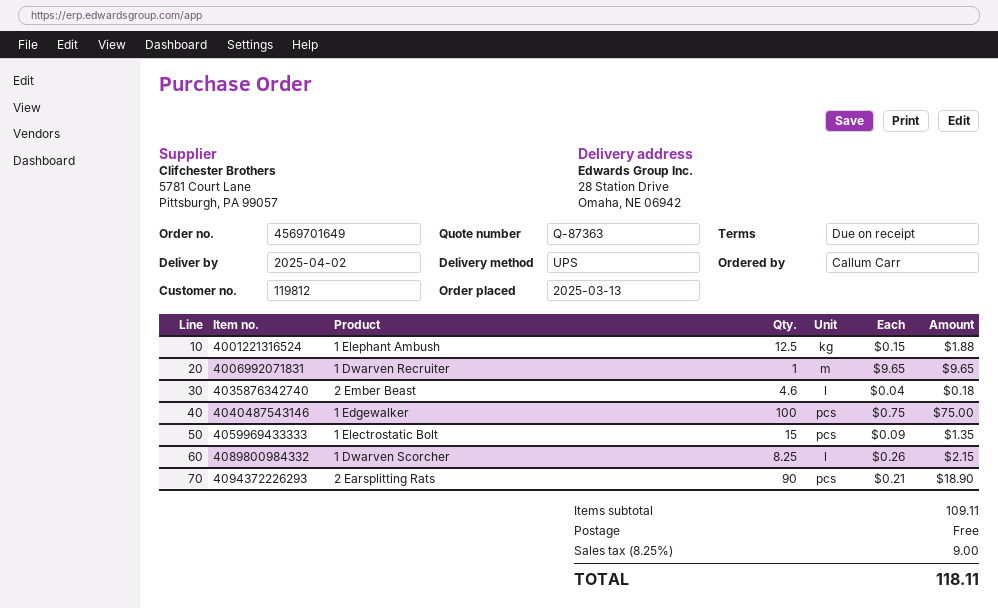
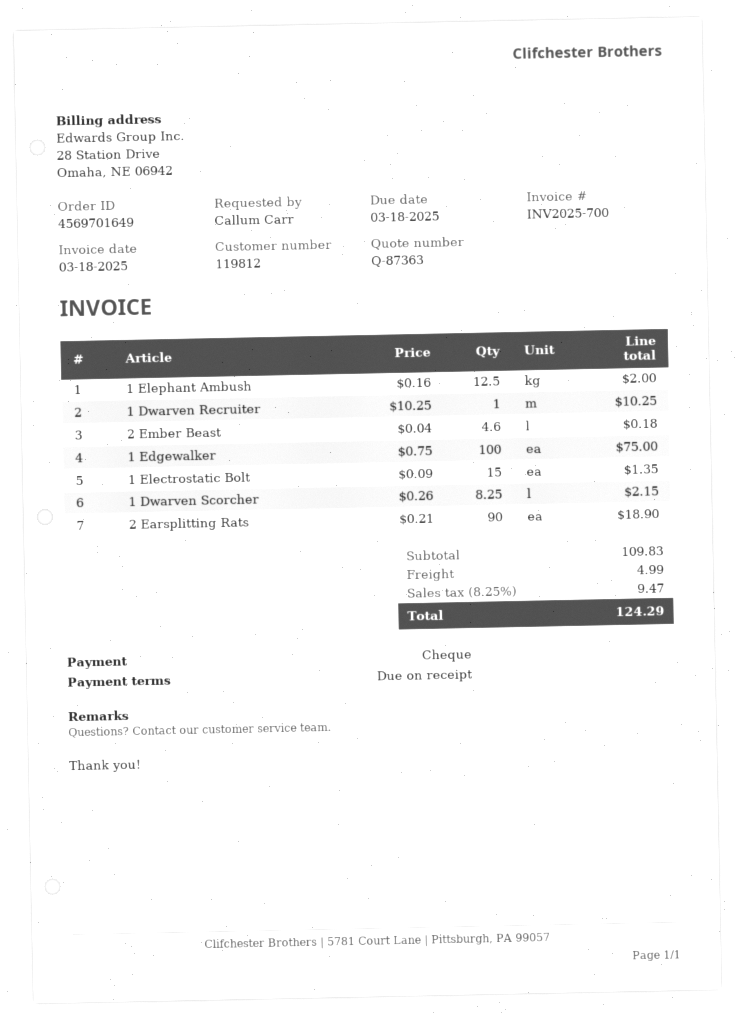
1 Elephant Ambush: 12.5 x 0.15 = 1.88 -> 12.5 x 0.16 = 2.00
1 Dwarven Recruiter: 1 x 9.65 = 9.65 -> 1 x 10.25 = 10.25
subtotal: 109.11 -> 109.83
shipping: 0.00 -> 4.99
tax: 8.25% = 9.00 -> 8.25% = 9.47
total: 118.11 -> 124.29

